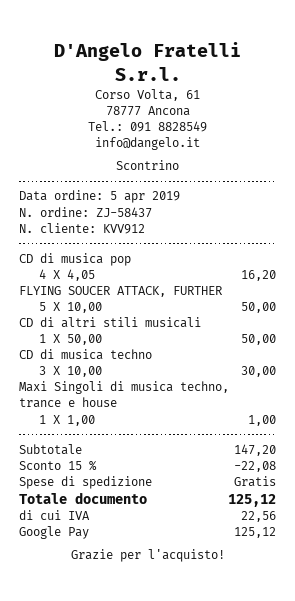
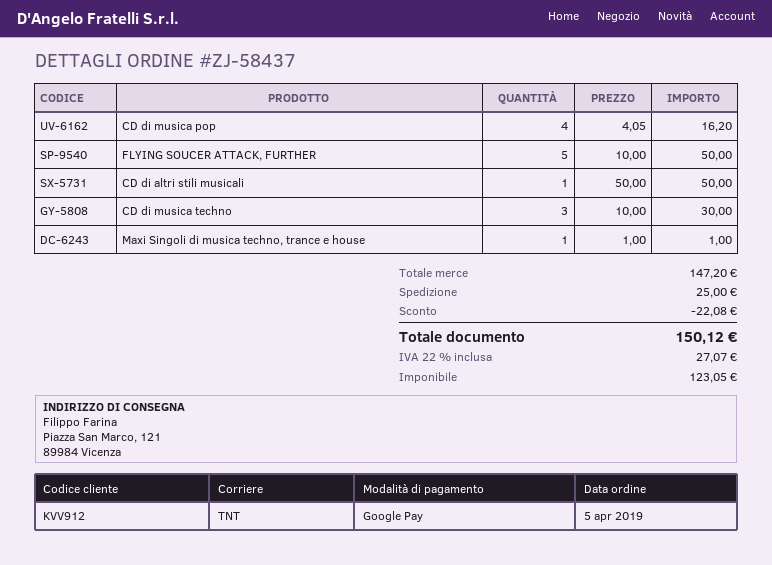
shipping: 0.00 -> 25.00
tax: 22.56 -> 27.07
total: 125.12 -> 150.12

